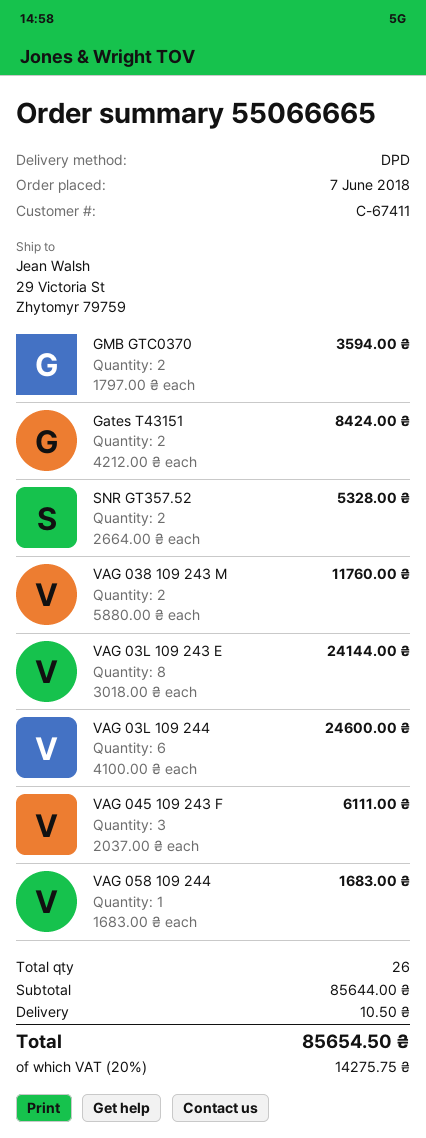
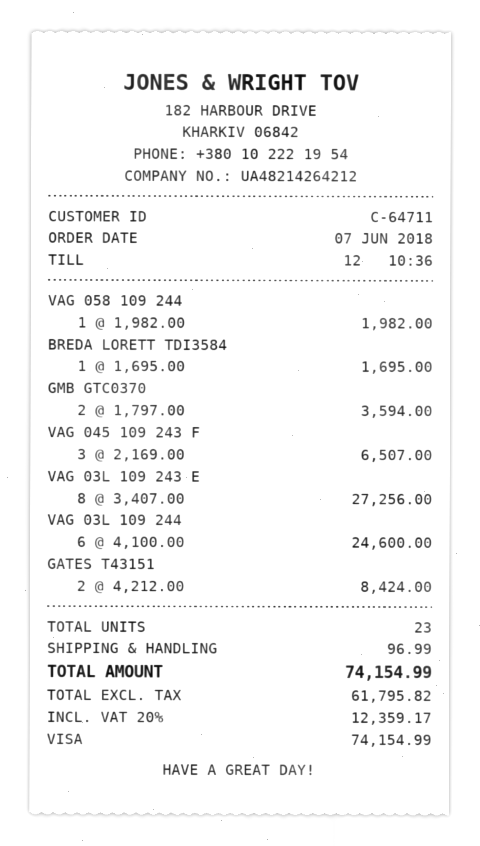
customer number: C-67411 -> C-64711
SNR GT357.52: 2 x 2664.00 = 5328.00 -> none
VAG 038 109 243 M: 2 x 5880.00 = 11760.00 -> none
VAG 03L 109 243 E: 8 x 3018.00 = 24144.00 -> 8 x 3407.00 = 27256.00
VAG 045 109 243 F: 3 x 2037.00 = 6111.00 -> 3 x 2169.00 = 6507.00
VAG 058 109 244: 1 x 1683.00 = 1683.00 -> 1 x 1982.00 = 1982.00
BREDA LORETT TDI3584: none -> 1 x 1695.00 = 1695.00
total quantity: 26 -> 23
shipping: 10.50 -> 96.99
tax: 20% = 14275.75 -> 20% = 12359.17
total: 85654.50 -> 74154.99

